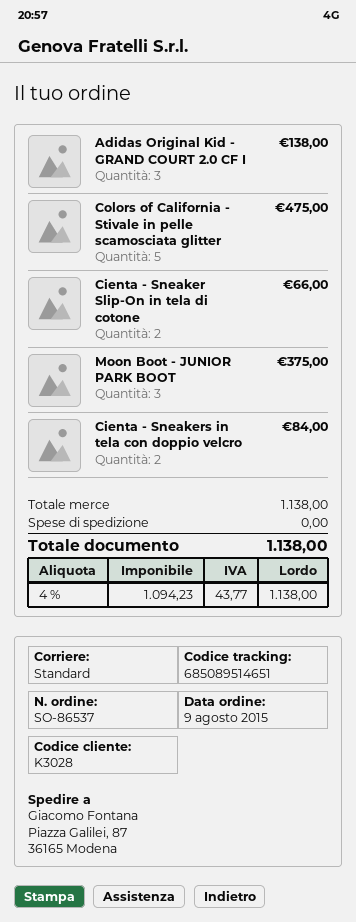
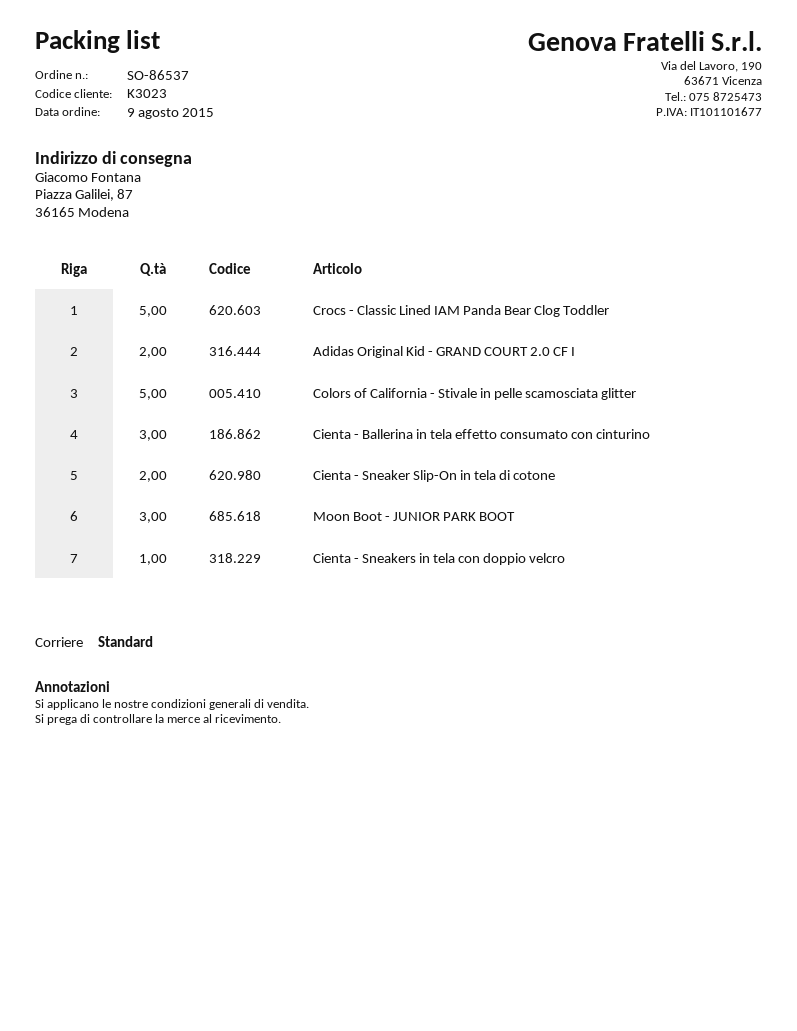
customer number: K3028 -> K3023
Adidas Original Kid - GRAND COURT 2.0 CF I: 3 -> 2
Cienta - Sneakers in tela con doppio velcro: 2 -> 1
Crocs - Classic Lined IAM Panda Bear Clog Toddler: none -> 5
Cienta - Ballerina in tela effetto consumato con cinturino: none -> 3

